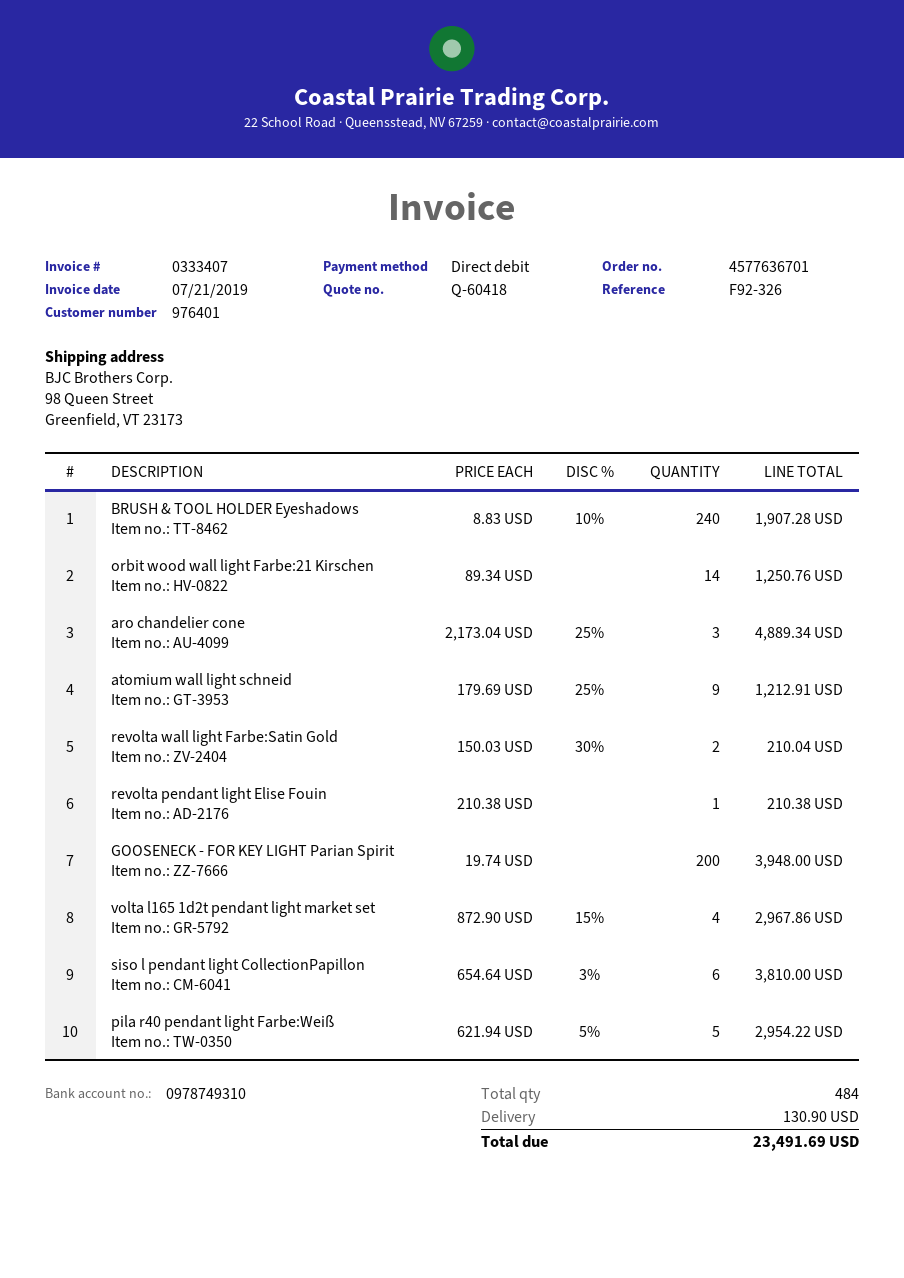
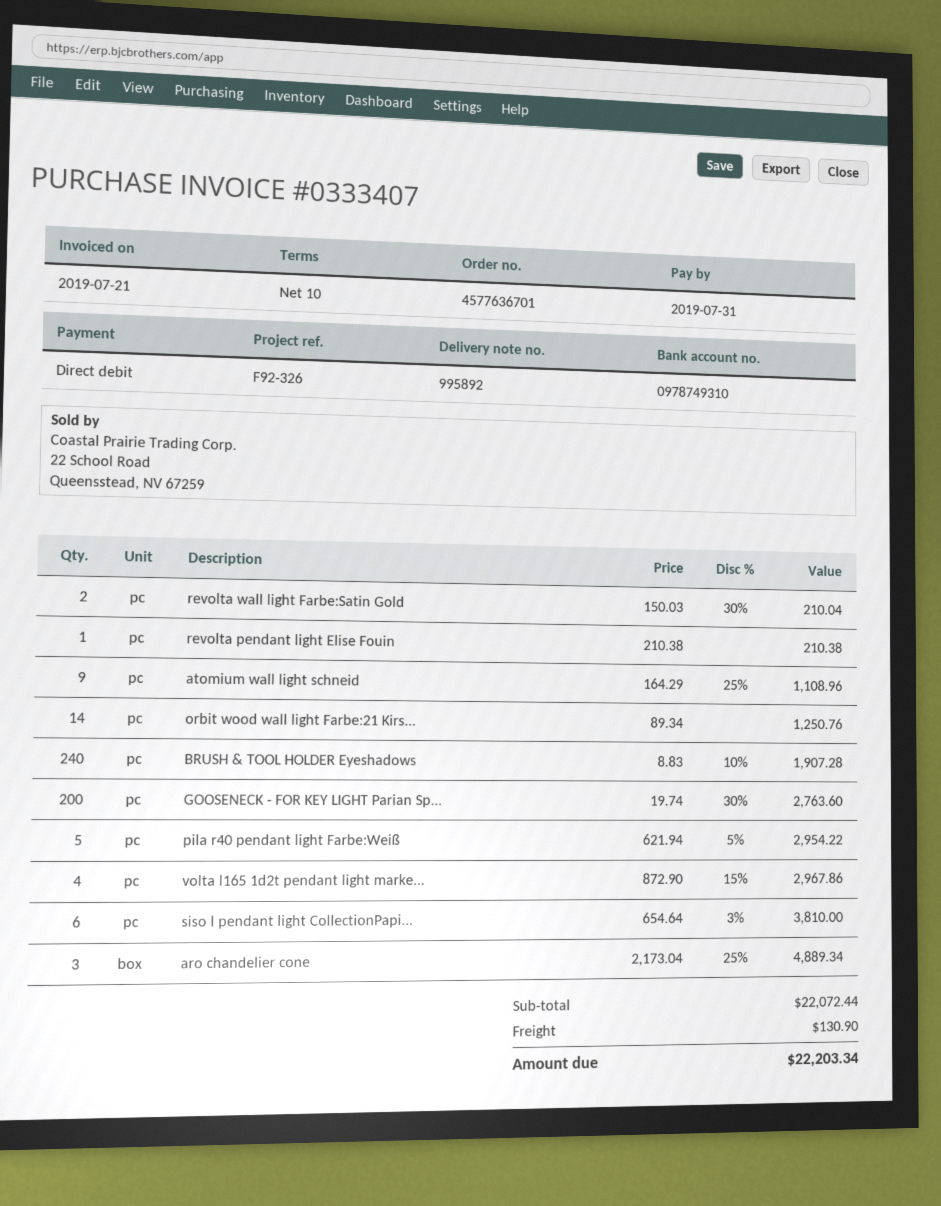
atomium wall light schneid: 9 x 179.69 - 25% = 1212.91 -> 9 x 164.29 - 25% = 1108.96
GOOSENECK - FOR KEY LIGHT Parian Spirit: 200 x 19.74 = 3948.00 -> 200 x 19.74 - 30% = 2763.60
total: 23491.69 -> 22203.34

